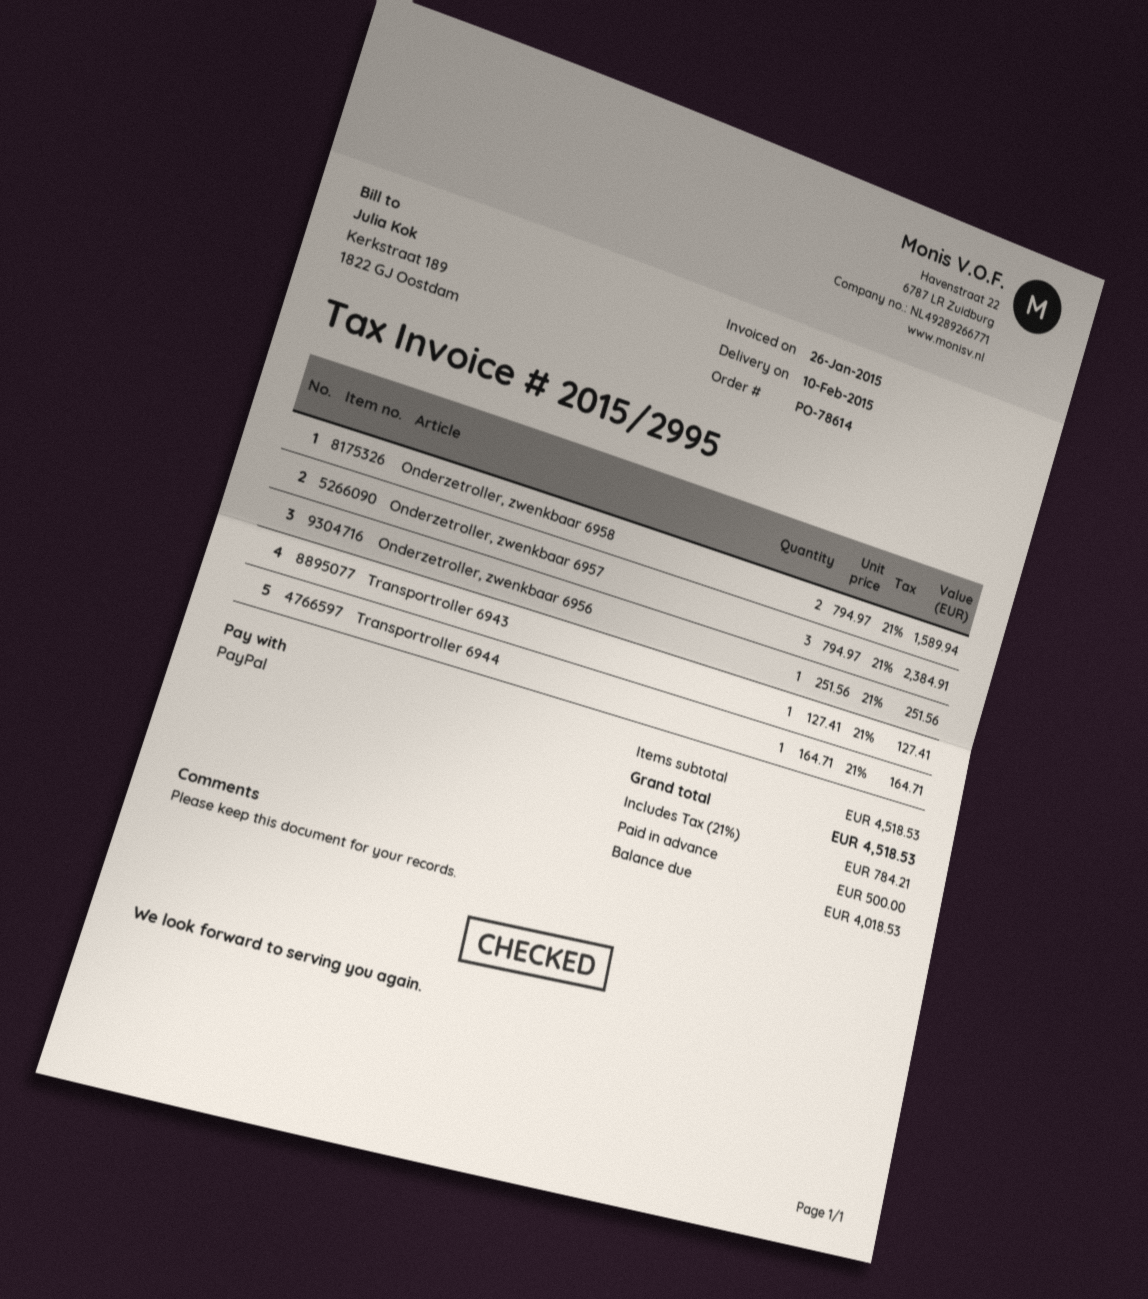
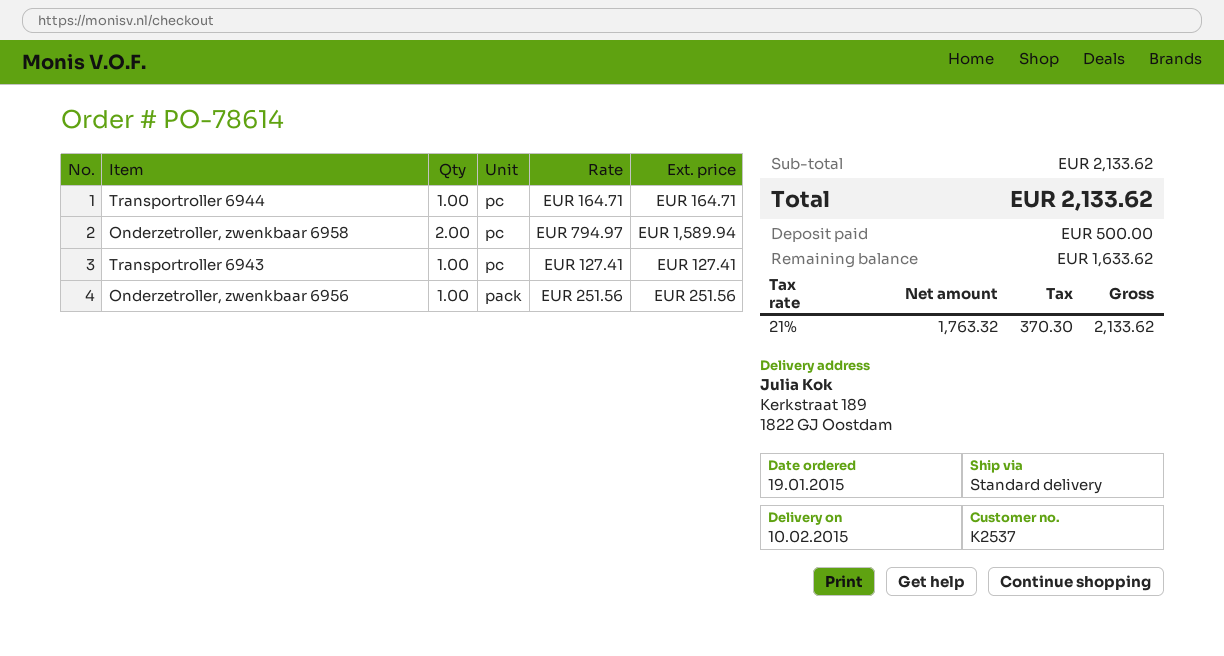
Onderzetroller, zwenkbaar 6957: 3 x 794.97 = 2384.91 -> none
subtotal: 4518.53 -> 2133.62
tax: 21% = 784.21 -> 21% = 370.30
total: 4518.53 -> 2133.62
balance: 4018.53 -> 1633.62

